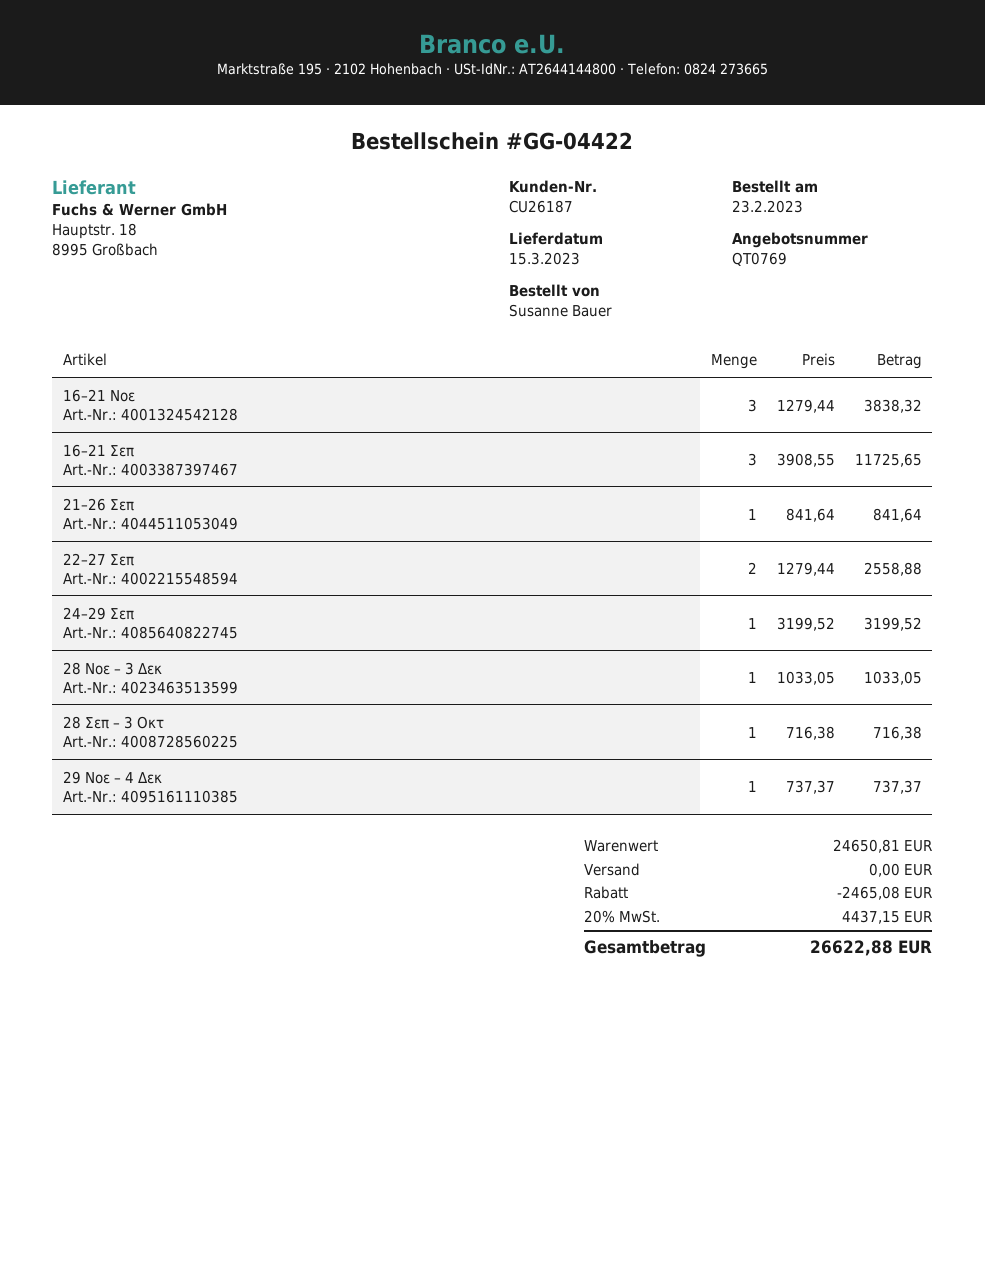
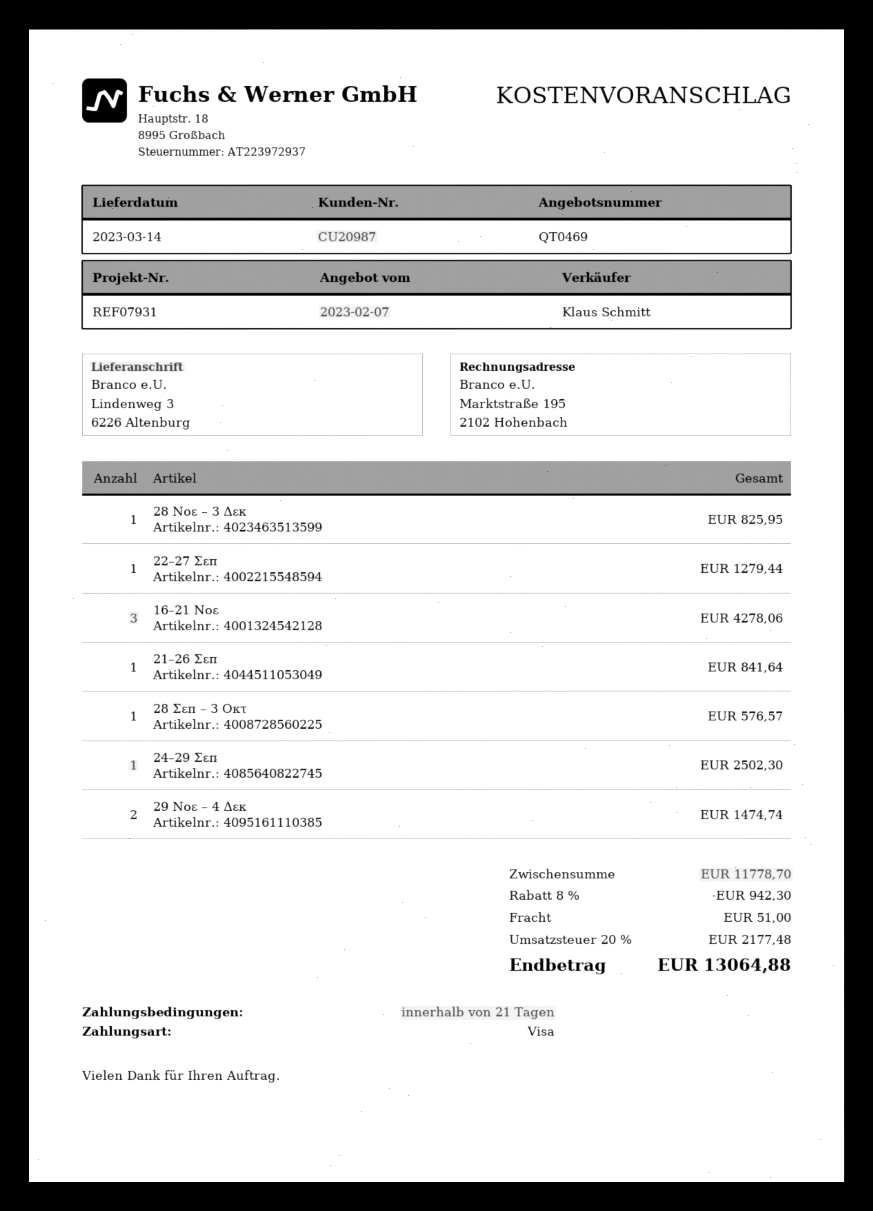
quote number: QT0769 -> QT0469
delivery date: 2023-03-15 -> 2023-03-14
customer number: CU26187 -> CU20987
16–21 Νοε: 3 for 3838.32 -> 3 for 4278.06
16–21 Σεπ: 3 for 11725.65 -> none
22–27 Σεπ: 2 for 2558.88 -> 1 for 1279.44
24–29 Σεπ: 1 for 3199.52 -> 1 for 2502.30
28 Νοε – 3 Δεκ: 1 for 1033.05 -> 1 for 825.95
28 Σεπ – 3 Οκτ: 1 for 716.38 -> 1 for 576.57
29 Νοε – 4 Δεκ: 1 for 737.37 -> 2 for 1474.74
subtotal: 24650.81 -> 11778.70
discount: 2465.08 -> 942.30
shipping: 0.00 -> 51.00
tax: 20% = 4437.15 -> 20% = 2177.48
total: 26622.88 -> 13064.88

